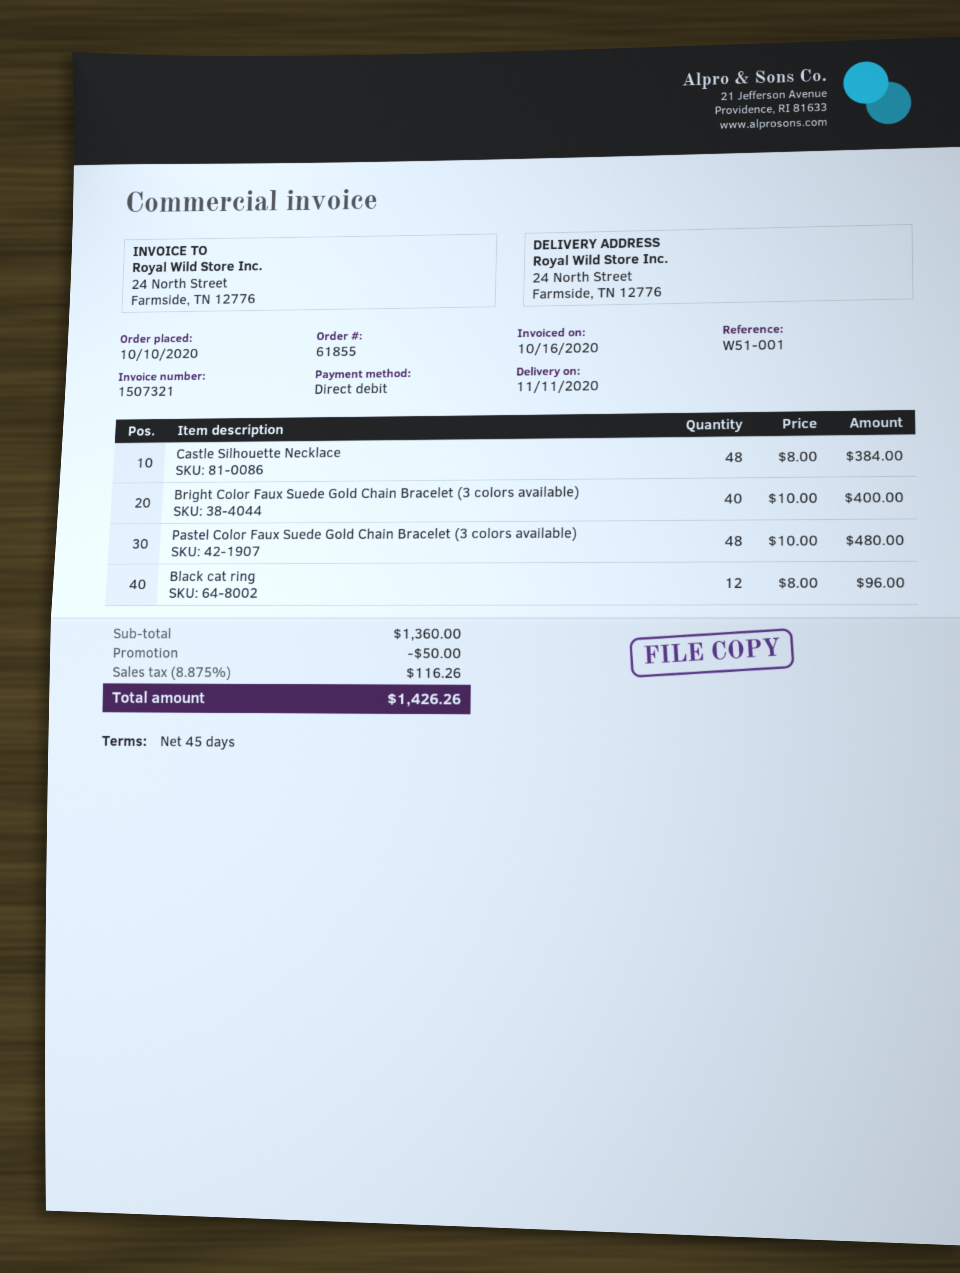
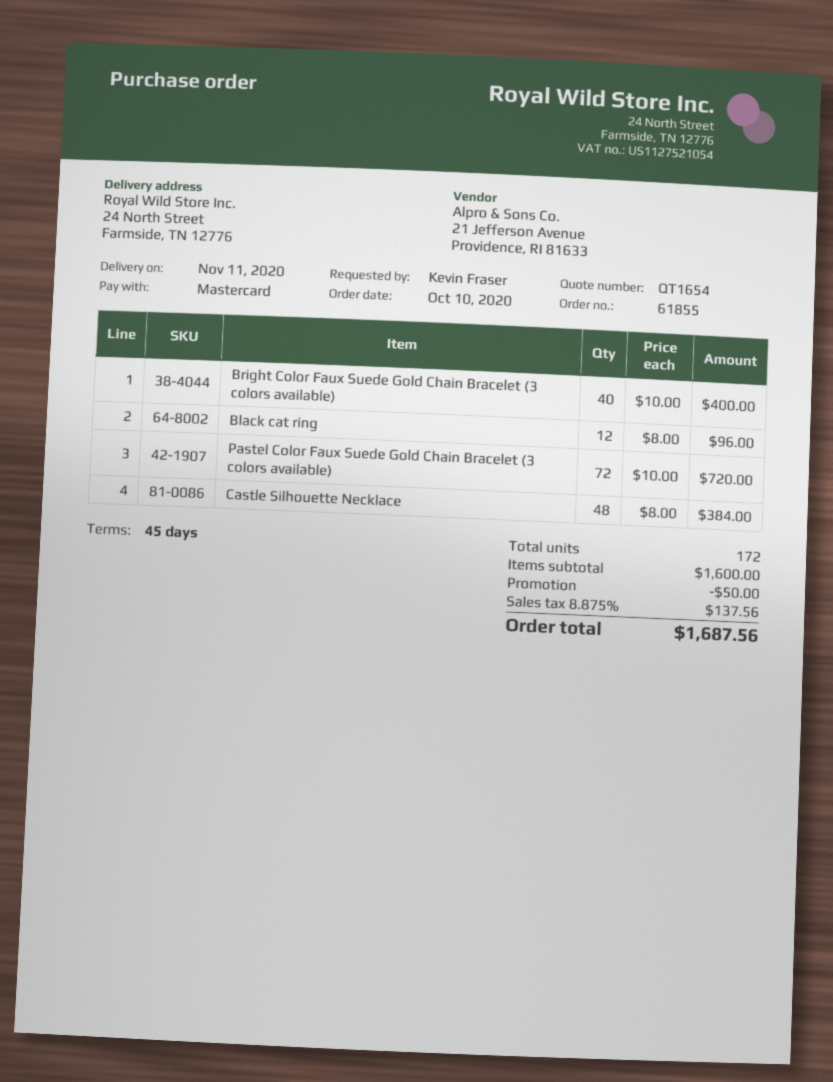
payment method: direct debit -> Mastercard
Pastel Color Faux Suede Gold Chain Bracelet (3 colors available): 48 x 10.00 = 480.00 -> 72 x 10.00 = 720.00
subtotal: 1360.00 -> 1600.00
tax: 8.875% = 116.26 -> 8.875% = 137.56
total: 1426.26 -> 1687.56

